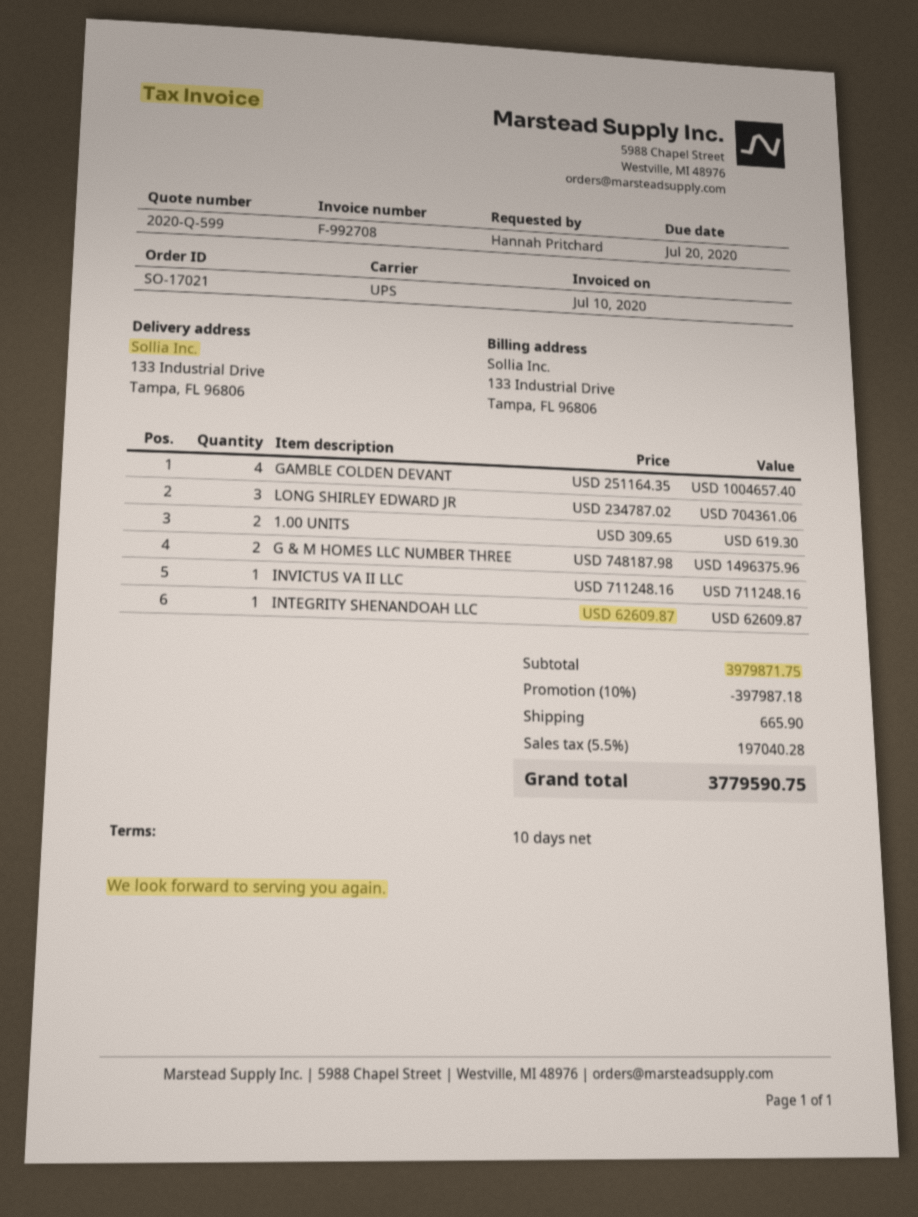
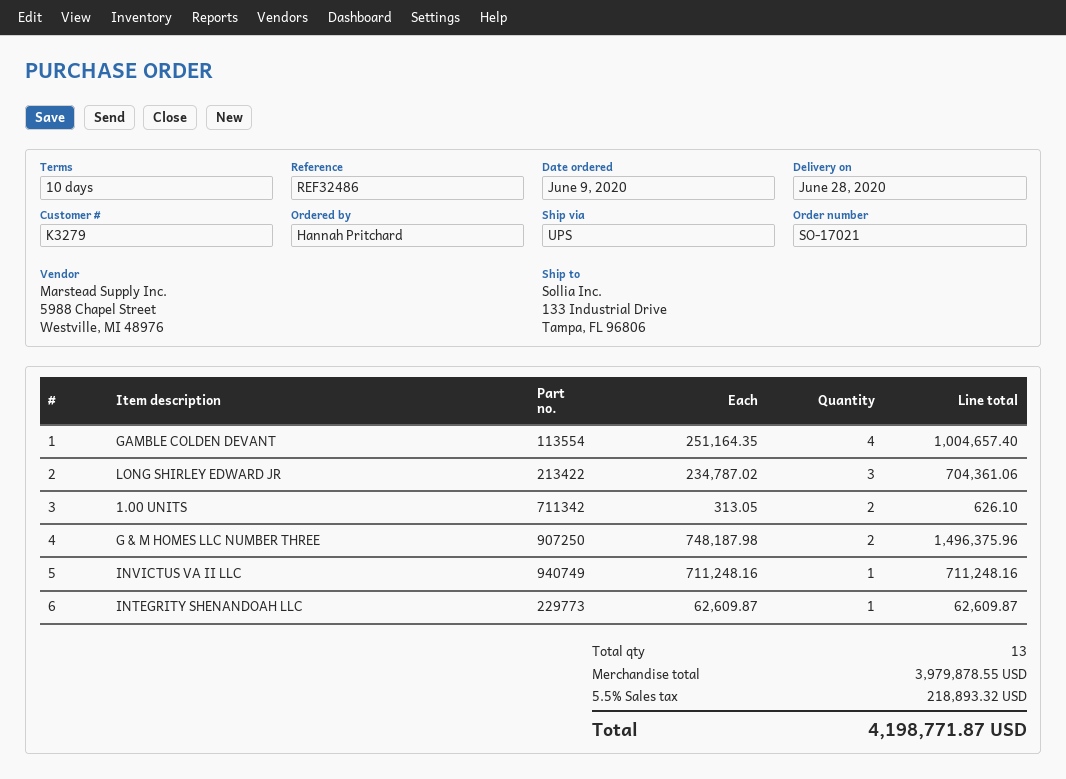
1.00 UNITS: 2 x 309.65 = 619.30 -> 2 x 313.05 = 626.10
subtotal: 3979871.75 -> 3979878.55
discount: 10% = 397987.18 -> none
shipping: 665.90 -> none
tax: 5.5% = 197040.28 -> 5.5% = 218893.32
total: 3779590.75 -> 4198771.87

